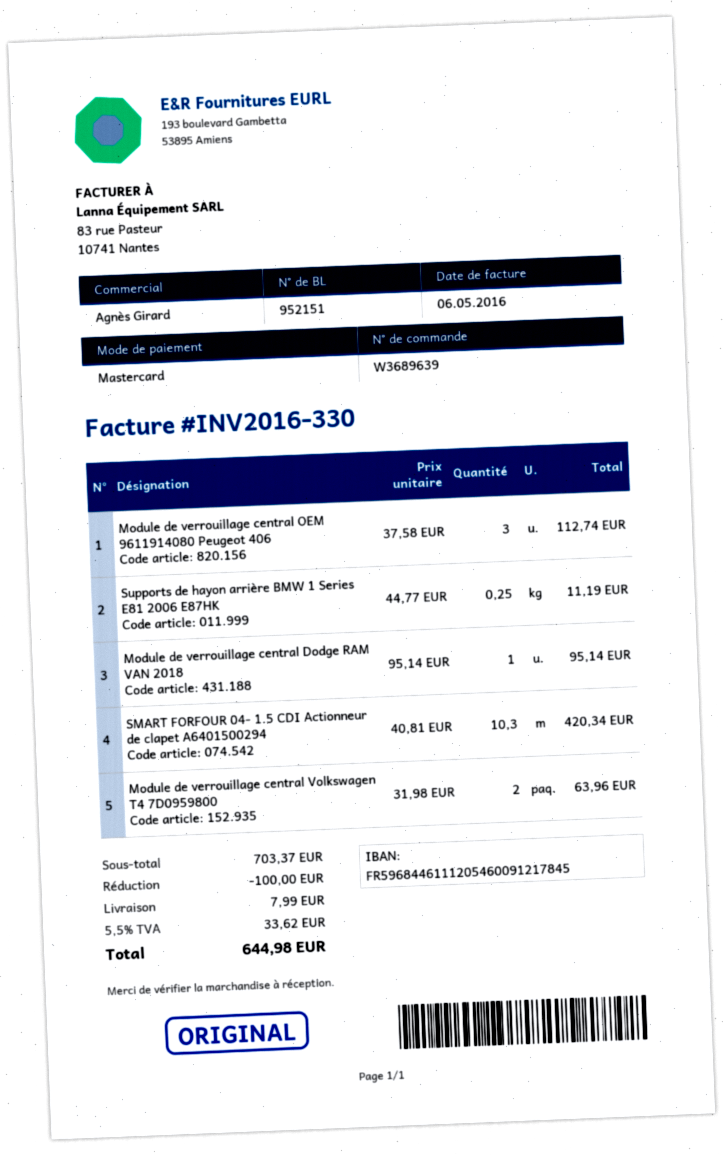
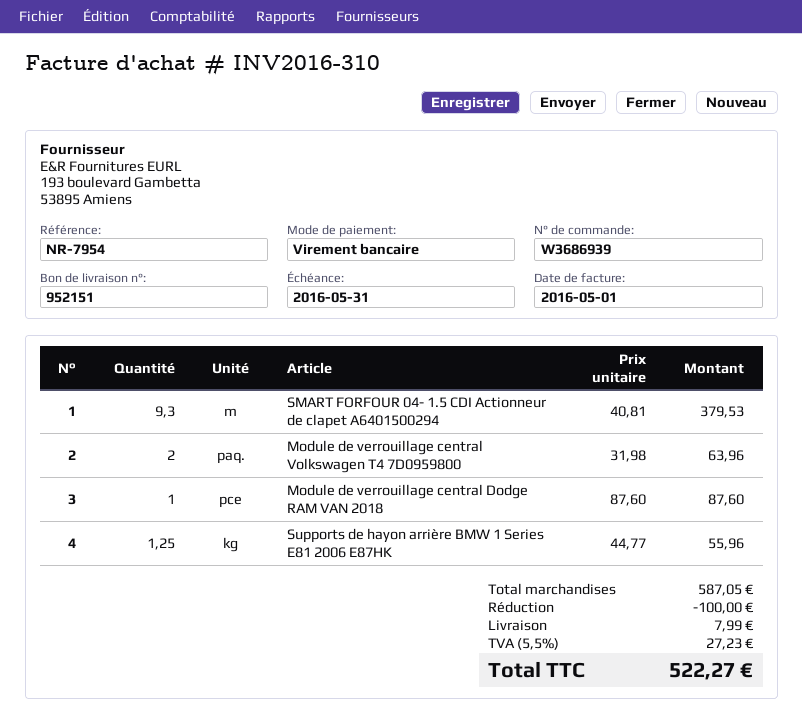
order number: W3689639 -> W3686939
invoice number: INV2016-330 -> INV2016-310
invoice date: 2016-05-06 -> 2016-05-01
payment method: Mastercard -> bank transfer
Module de verrouillage central OEM 9611914080 Peugeot 406: 3 x 37.58 = 112.74 -> none
Supports de hayon arrière BMW 1 Series E81 2006 E87HK: 0.25 x 44.77 = 11.19 -> 1.25 x 44.77 = 55.96
Module de verrouillage central Dodge RAM VAN 2018: 1 x 95.14 = 95.14 -> 1 x 87.60 = 87.60
SMART FORFOUR 04- 1.5 CDI Actionneur de clapet A6401500294: 10.3 x 40.81 = 420.34 -> 9.3 x 40.81 = 379.53
subtotal: 703.37 -> 587.05
tax: 5.5% = 33.62 -> 5.5% = 27.23
total: 644.98 -> 522.27

